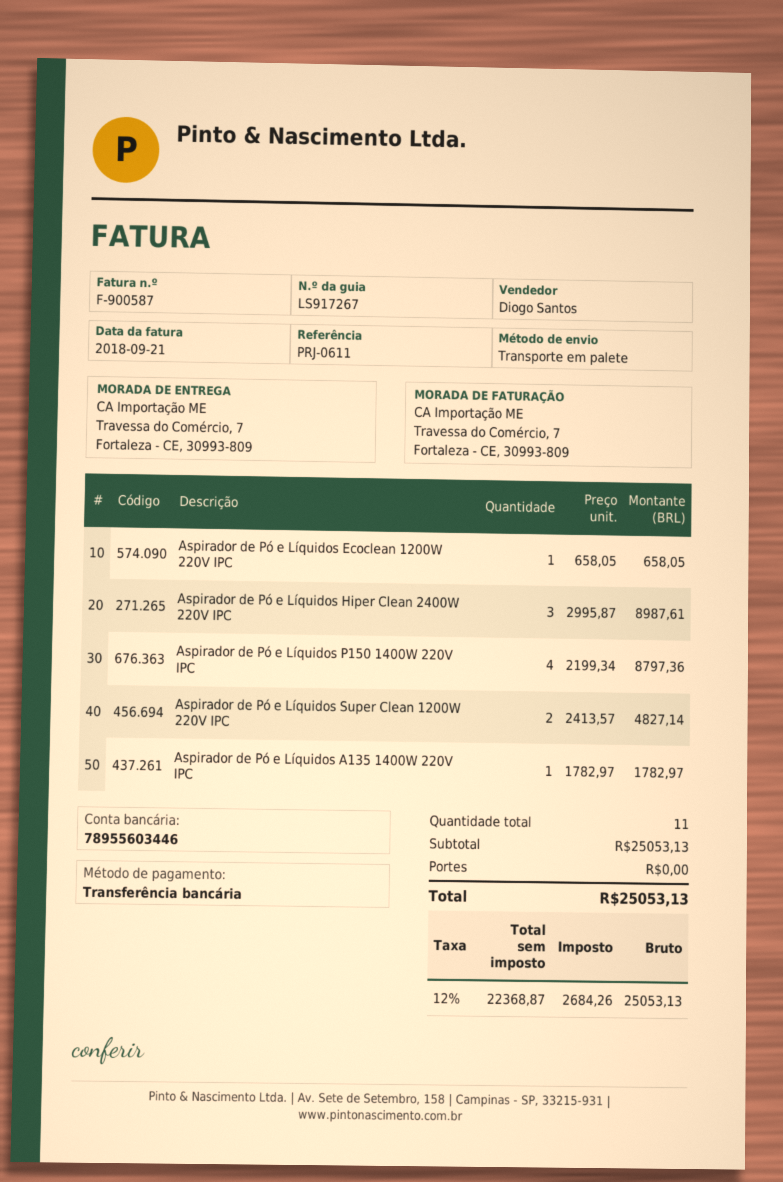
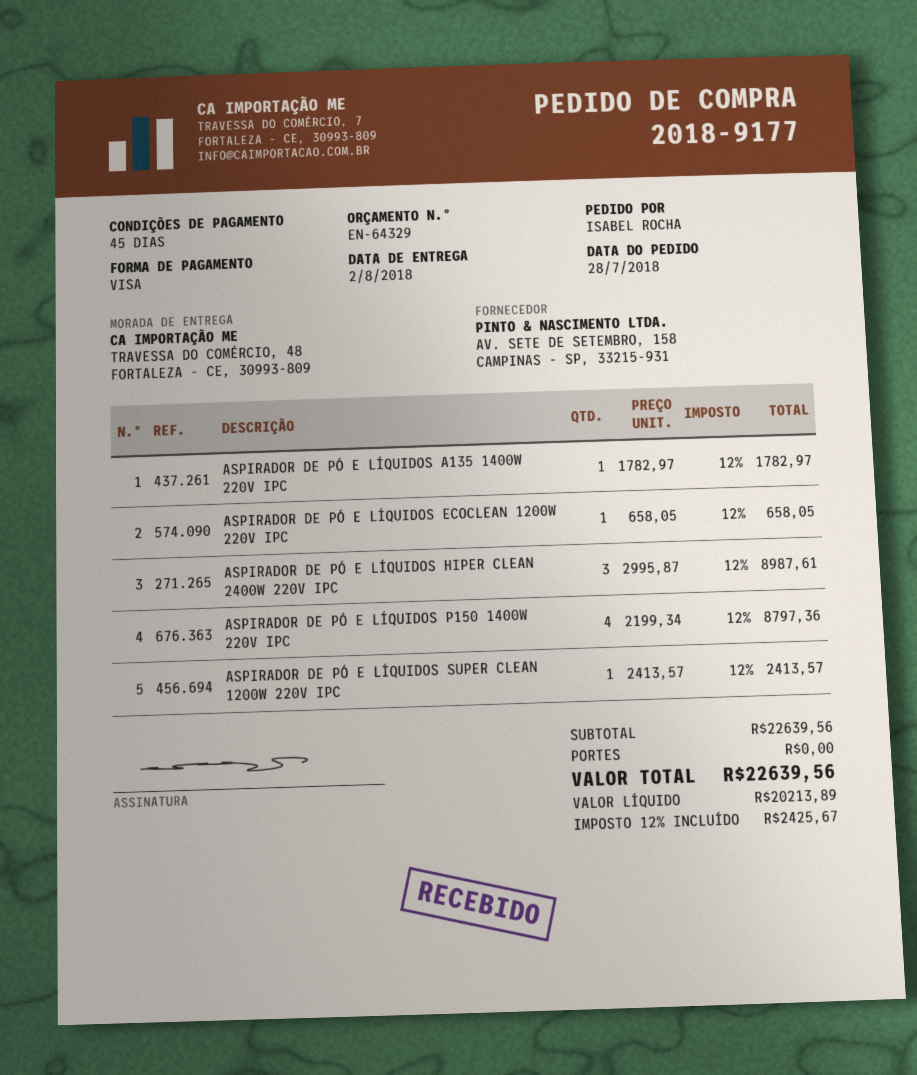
payment method: bank transfer -> Visa
ship to: Travessa do Comércio, 7, Fortaleza - CE, 30993-809 -> TRAVESSA DO COMÉRCIO, 48, FORTALEZA - CE, 30993-809
Aspirador de Pó e Líquidos Super Clean 1200W 220V IPC: 2 x 2413.57 = 4827.14 -> 1 x 2413.57 = 2413.57
subtotal: 25053.13 -> 22639.56
net: 22368.87 -> 20213.89
tax: 12% = 2684.26 -> 12% = 2425.67
total: 25053.13 -> 22639.56

